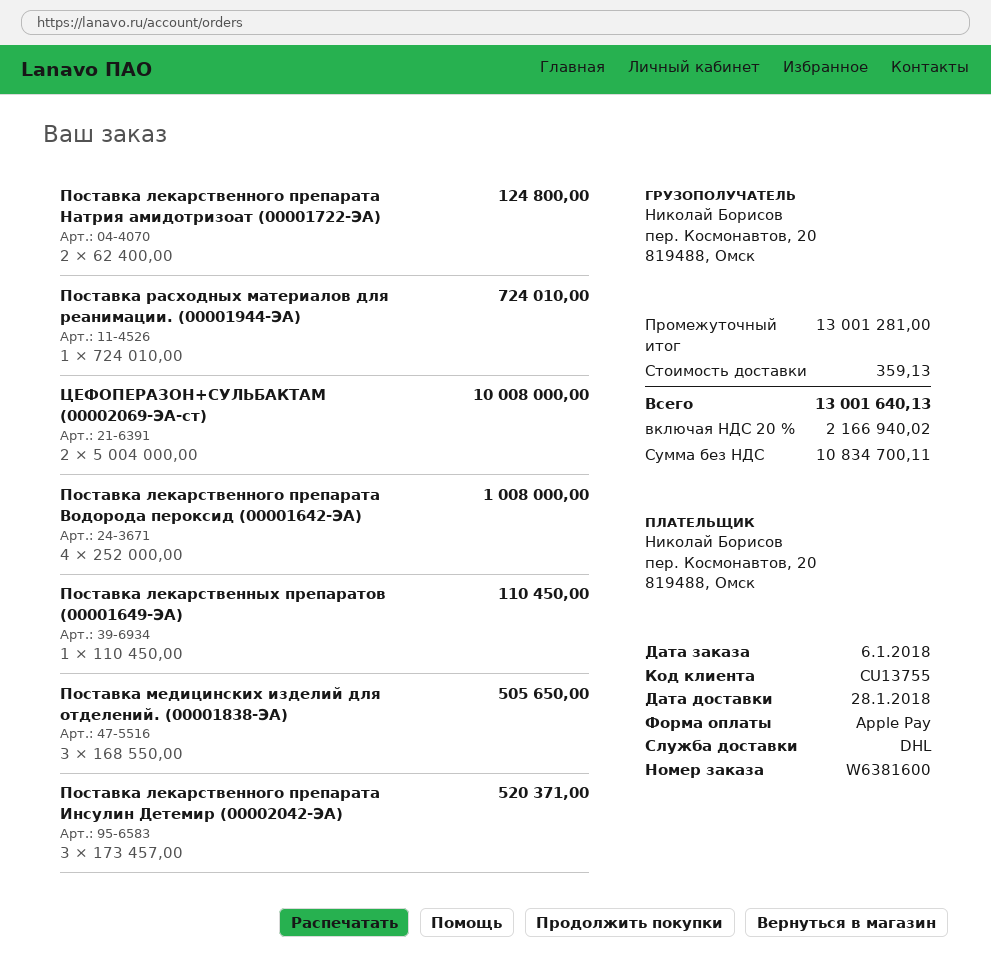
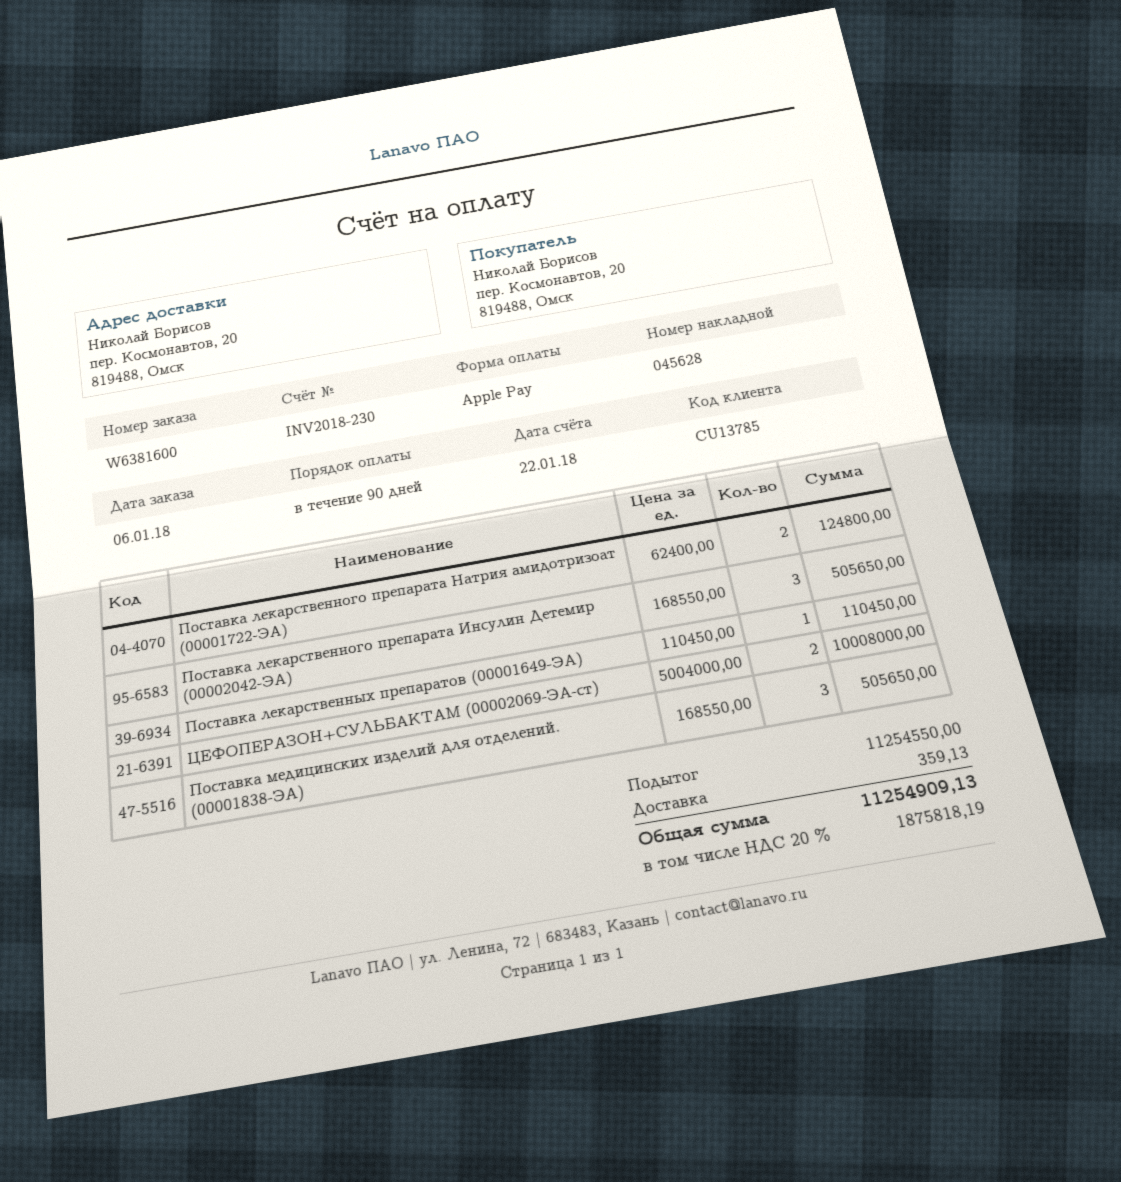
customer number: CU13755 -> CU13785
Поставка расходных материалов для реанимации. (00001944-ЭА): 1 x 724010.00 = 724010.00 -> none
Поставка лекарственного препарата Водорода пероксид (00001642-ЭА): 4 x 252000.00 = 1008000.00 -> none
Поставка лекарственного препарата Инсулин Детемир (00002042-ЭА): 3 x 173457.00 = 520371.00 -> 3 x 168550.00 = 505650.00
subtotal: 13001281.00 -> 11254550.00
tax: 20% = 2166940.02 -> 20% = 1875818.19
total: 13001640.13 -> 11254909.13

